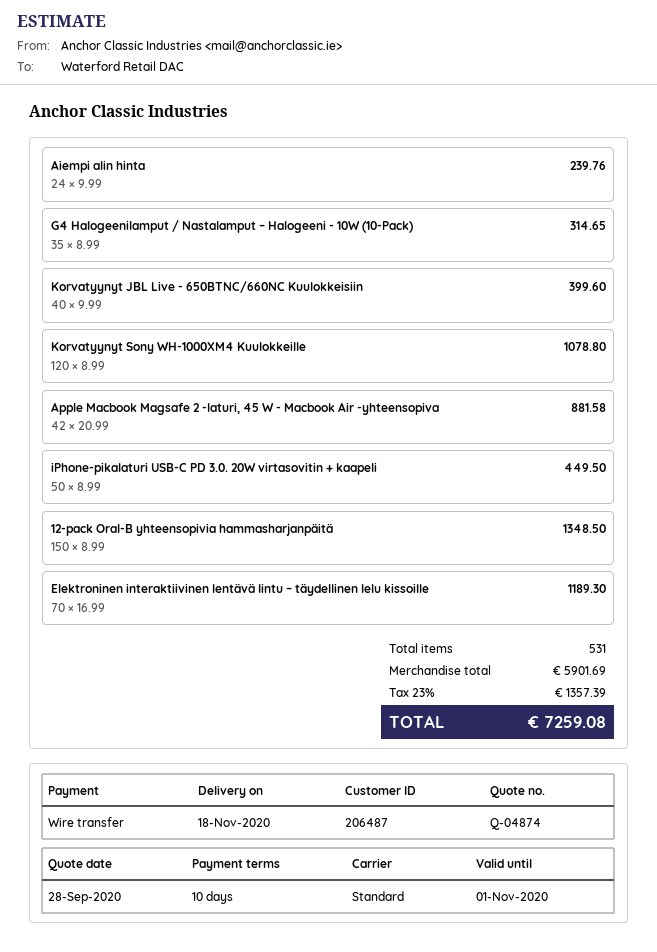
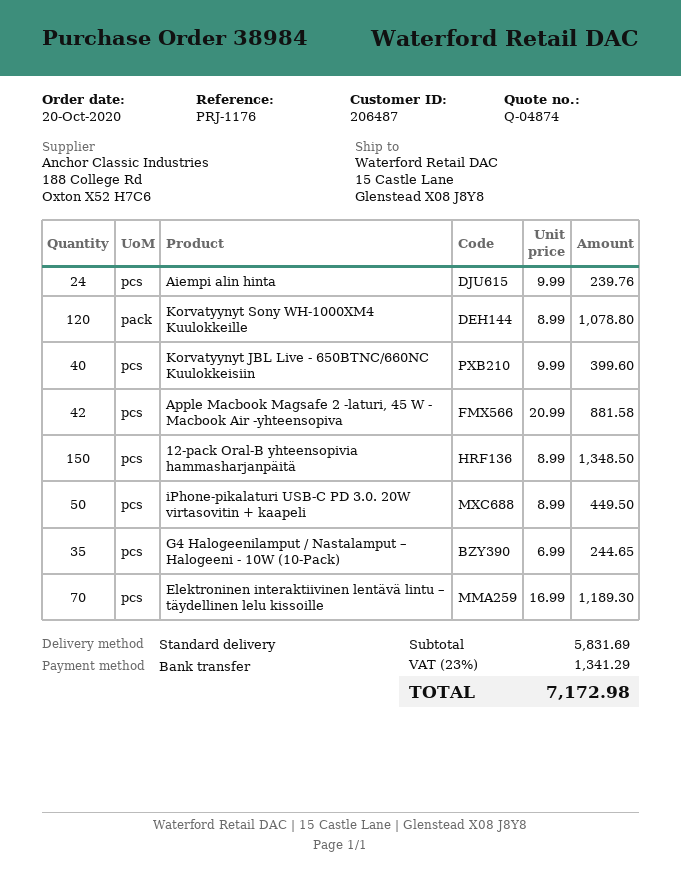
G4 Halogeenilamput / Nastalamput – Halogeeni - 10W (10-Pack): 35 x 8.99 = 314.65 -> 35 x 6.99 = 244.65
subtotal: 5901.69 -> 5831.69
tax: 23% = 1357.39 -> 23% = 1341.29
total: 7259.08 -> 7172.98

